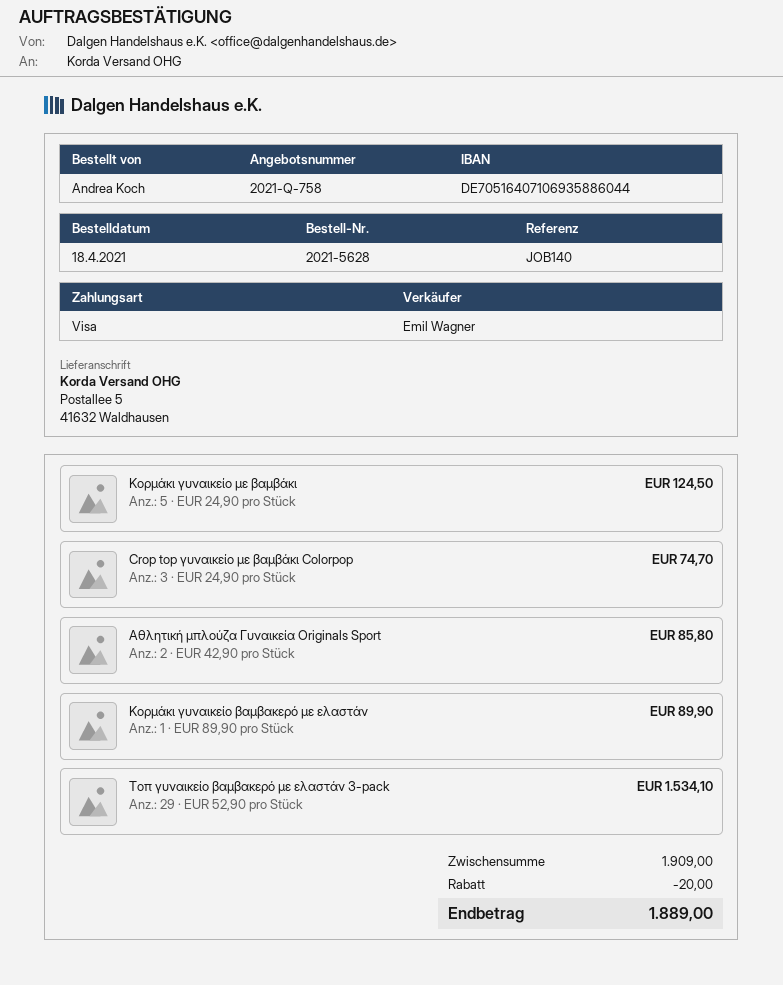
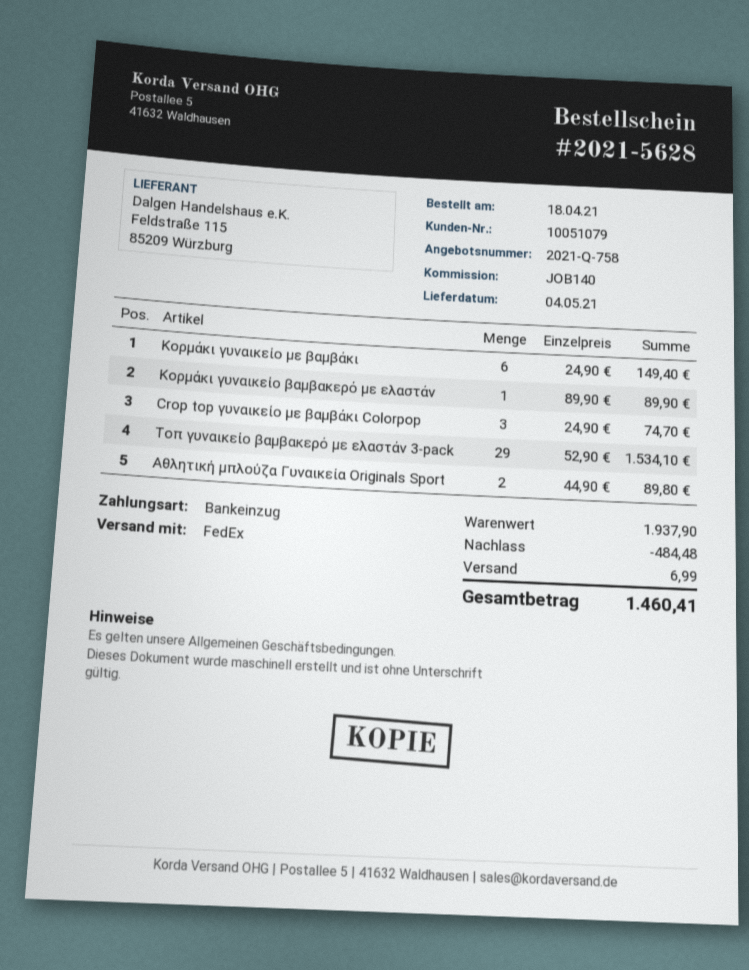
payment method: Visa -> direct debit
Κορμάκι γυναικείο με βαμβάκι: 5 x 24.90 = 124.50 -> 6 x 24.90 = 149.40
Αθλητική μπλούζα Γυναικεία Originals Sport: 2 x 42.90 = 85.80 -> 2 x 44.90 = 89.80
subtotal: 1909.00 -> 1937.90
discount: 20.00 -> 484.48
shipping: none -> 6.99
total: 1889.00 -> 1460.41

